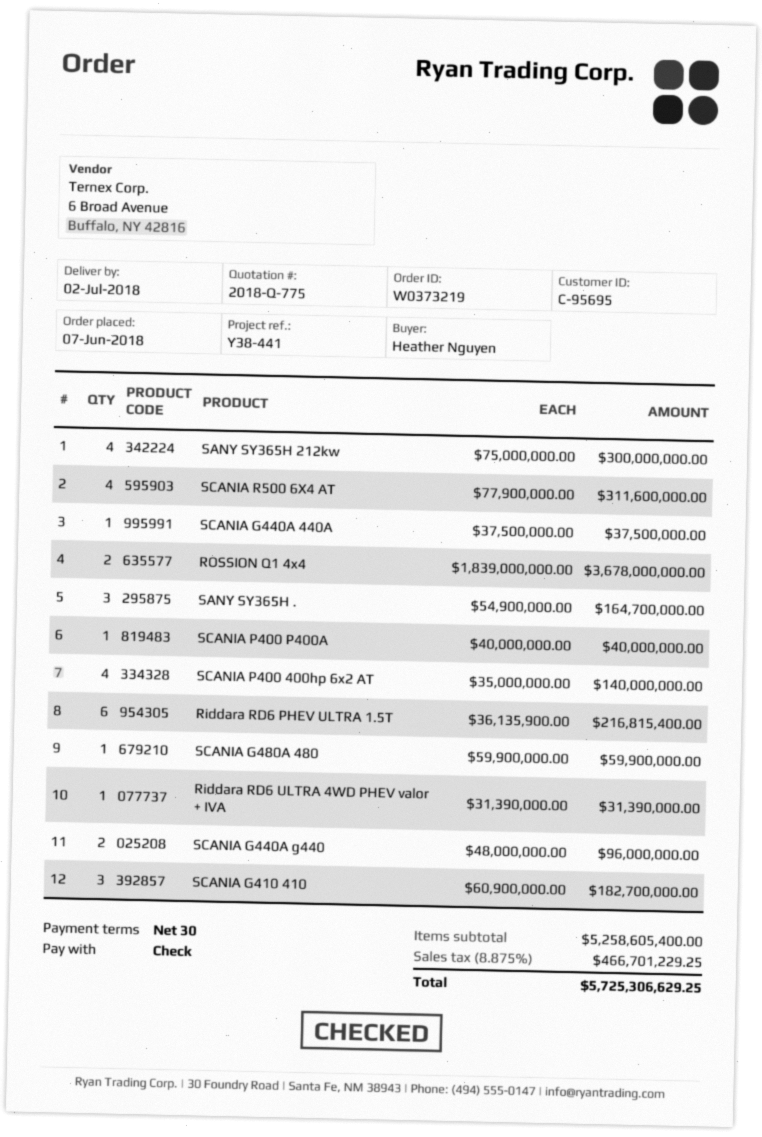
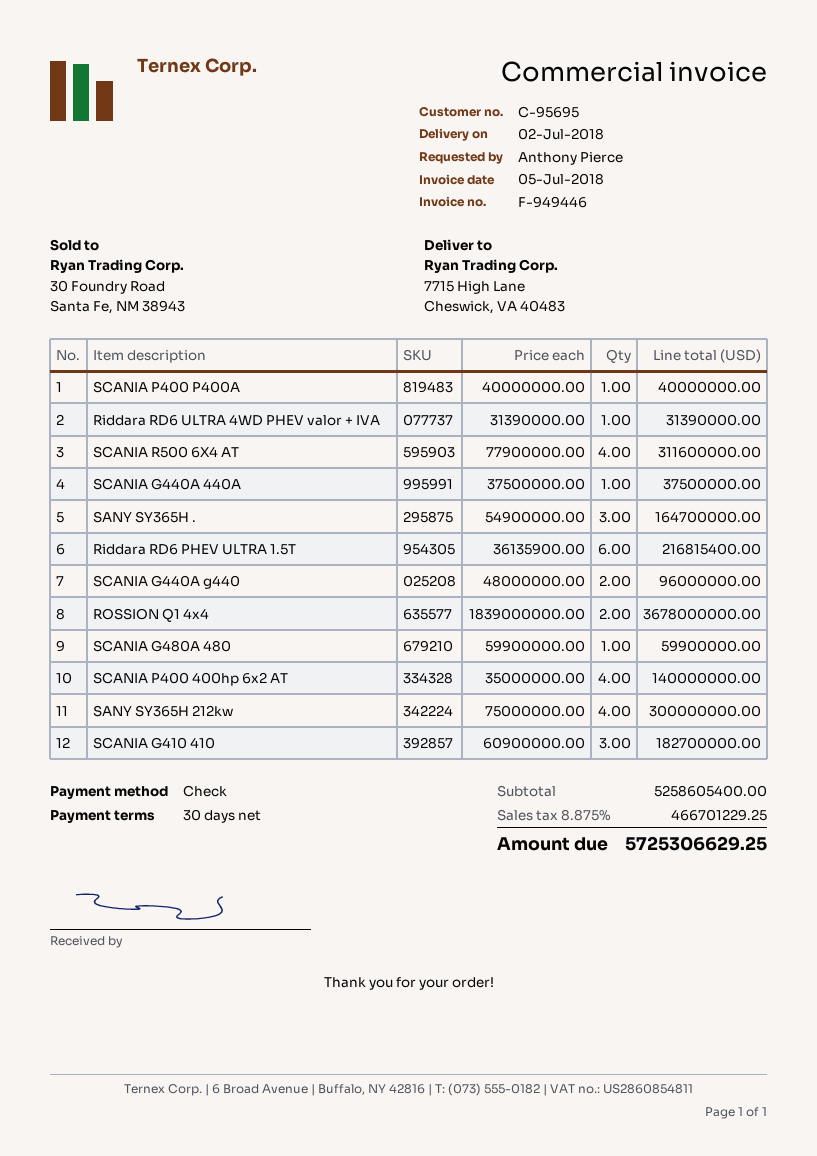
ordered by: Heather Nguyen -> Anthony Pierce

